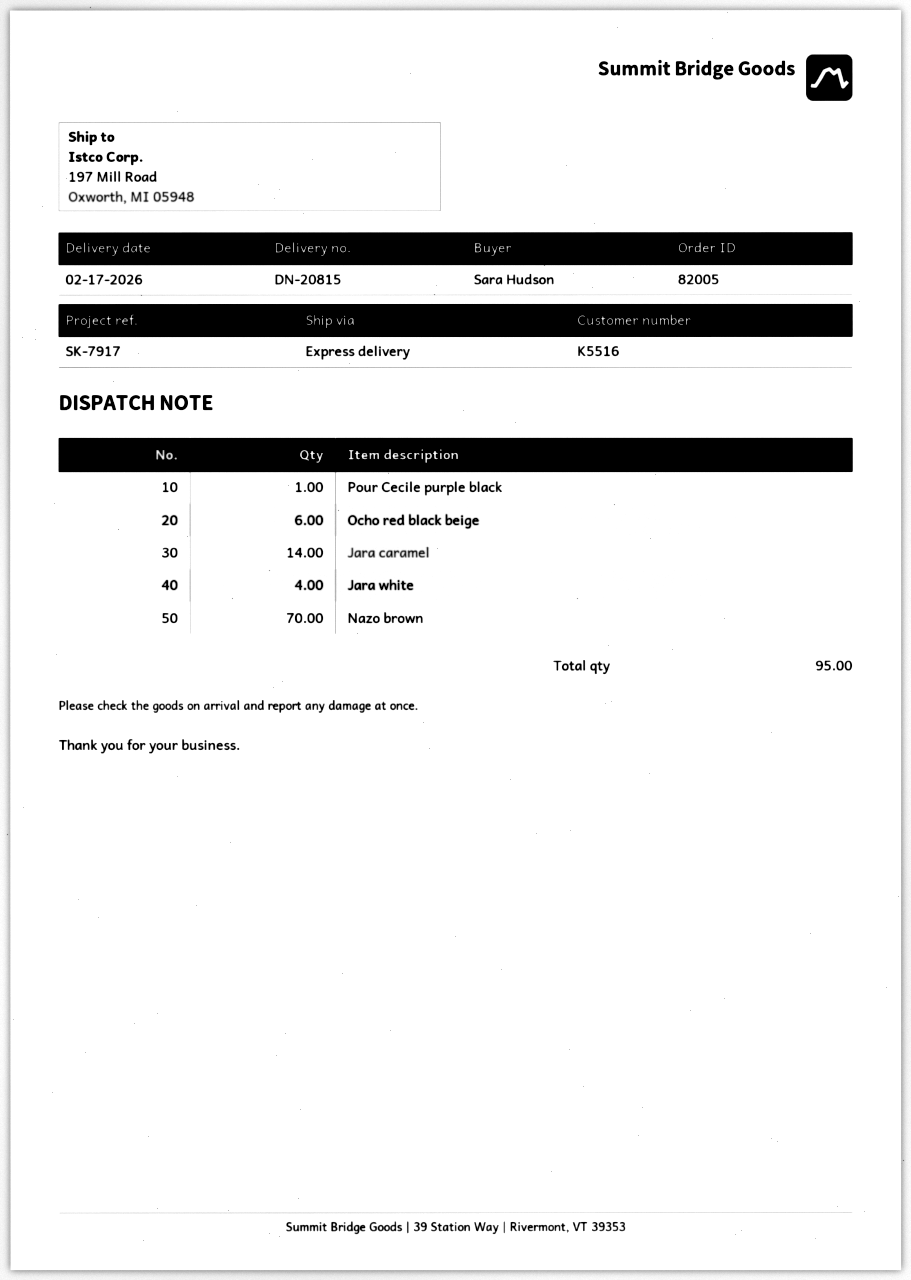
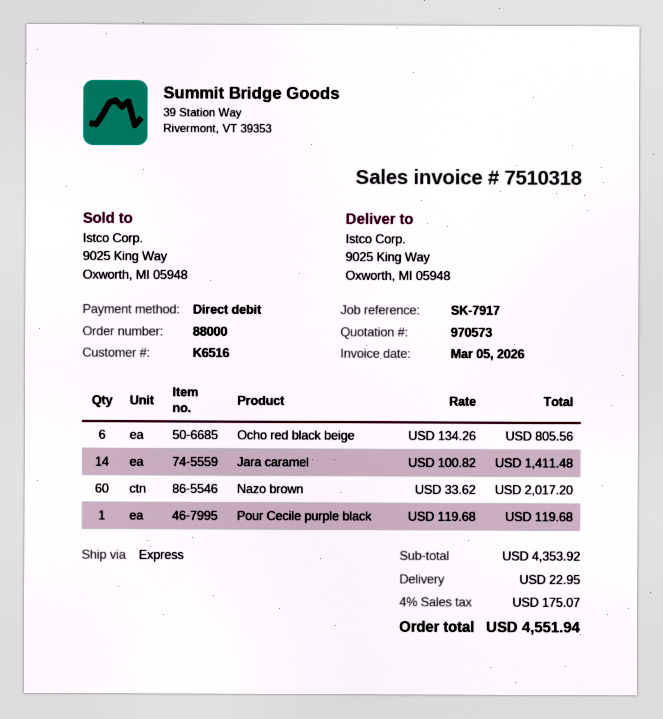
order number: 82005 -> 88000
customer number: K5516 -> K6516
ship to: 197 Mill Road, Oxworth, MI 05948 -> 9025 King Way, Oxworth, MI 05948
Jara white: 4 -> none
Nazo brown: 70 -> 60

